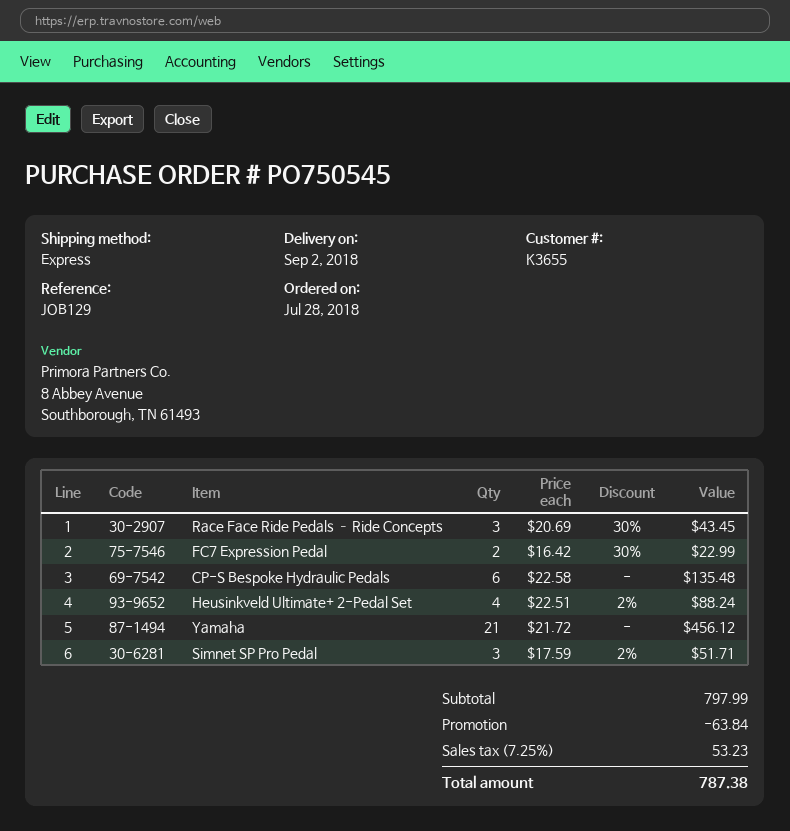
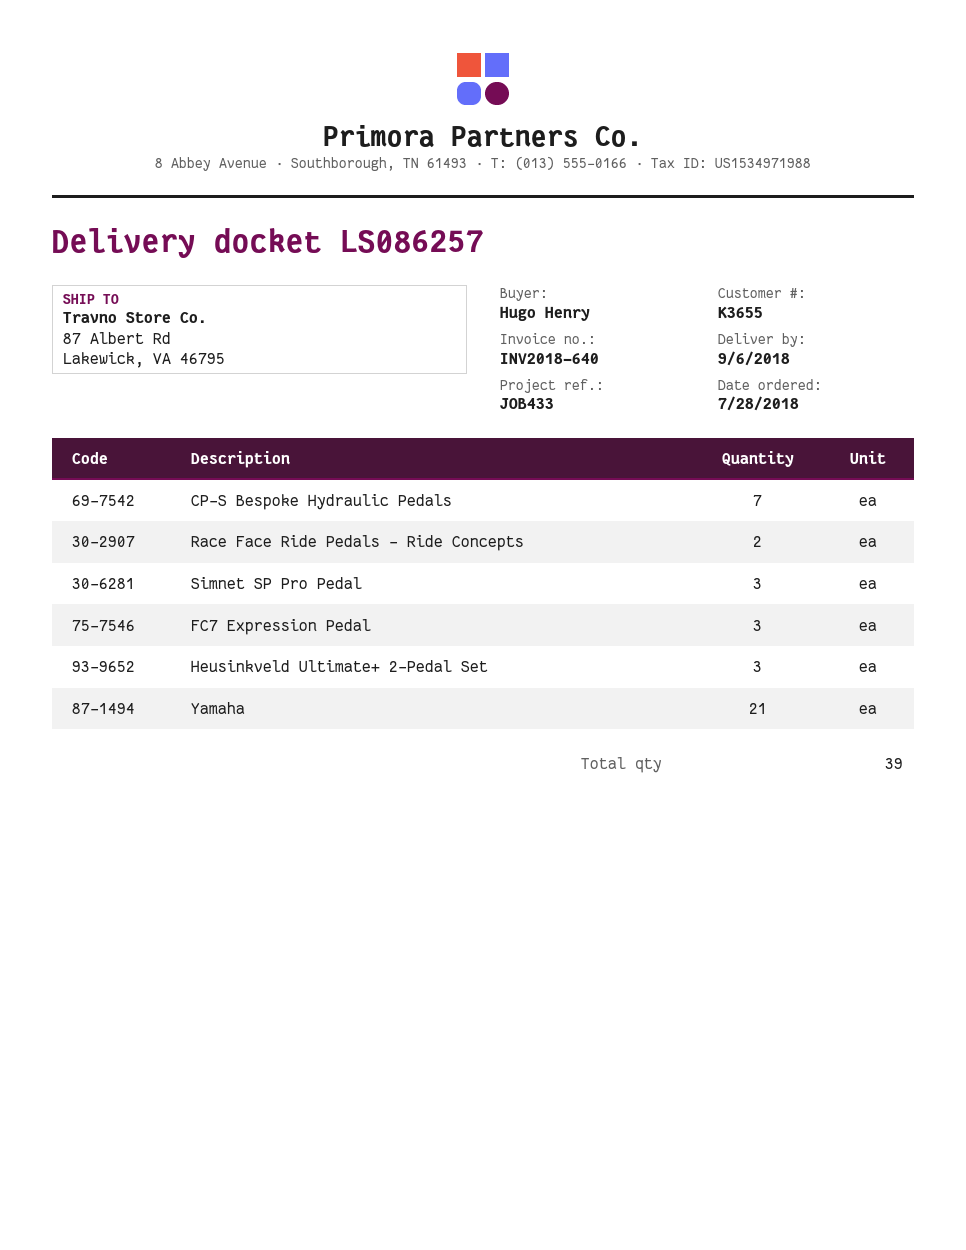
delivery date: 2018-09-02 -> 2018-09-06
reference: JOB129 -> JOB433
Race Face Ride Pedals – Ride Concepts: 3 -> 2
FC7 Expression Pedal: 2 -> 3
CP-S Bespoke Hydraulic Pedals: 6 -> 7
Heusinkveld Ultimate+ 2-Pedal Set: 4 -> 3

